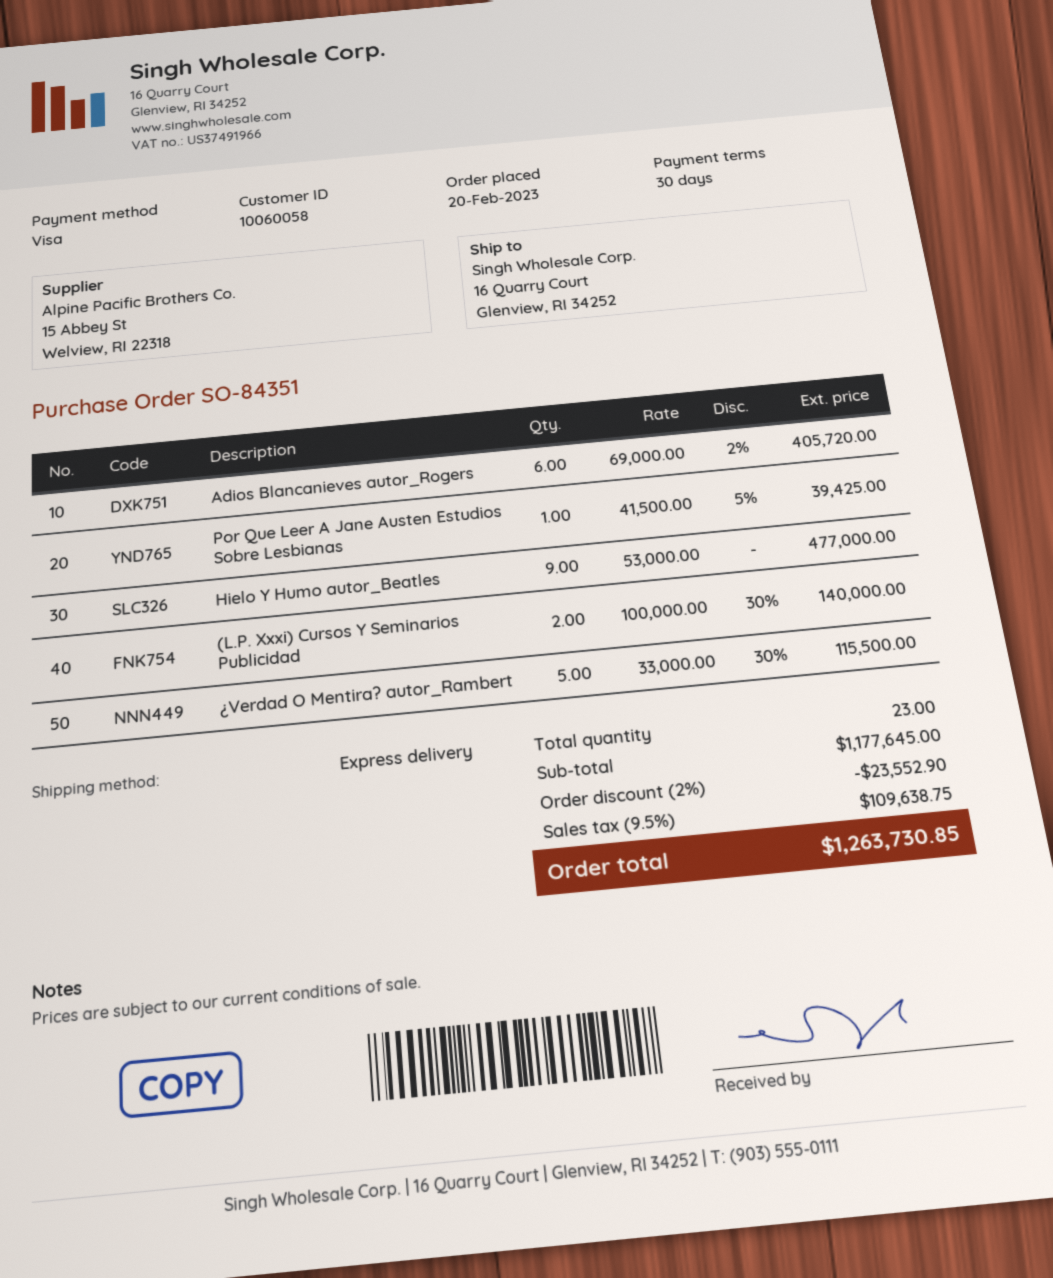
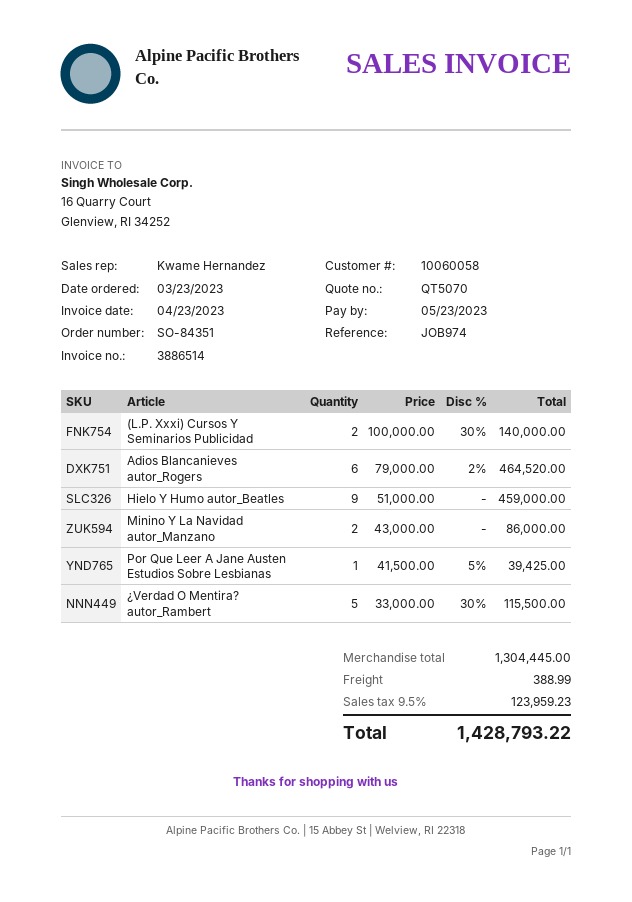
order date: 2023-02-20 -> 2023-03-23
Adios Blancanieves autor_Rogers: 6 x 69000.00 - 2% = 405720.00 -> 6 x 79000.00 - 2% = 464520.00
Hielo Y Humo autor_Beatles: 9 x 53000.00 = 477000.00 -> 9 x 51000.00 = 459000.00
Minino Y La Navidad autor_Manzano: none -> 2 x 43000.00 = 86000.00
subtotal: 1177645.00 -> 1304445.00
discount: 2% = 23552.90 -> none
shipping: none -> 388.99
tax: 9.5% = 109638.75 -> 9.5% = 123959.23
total: 1263730.85 -> 1428793.22

